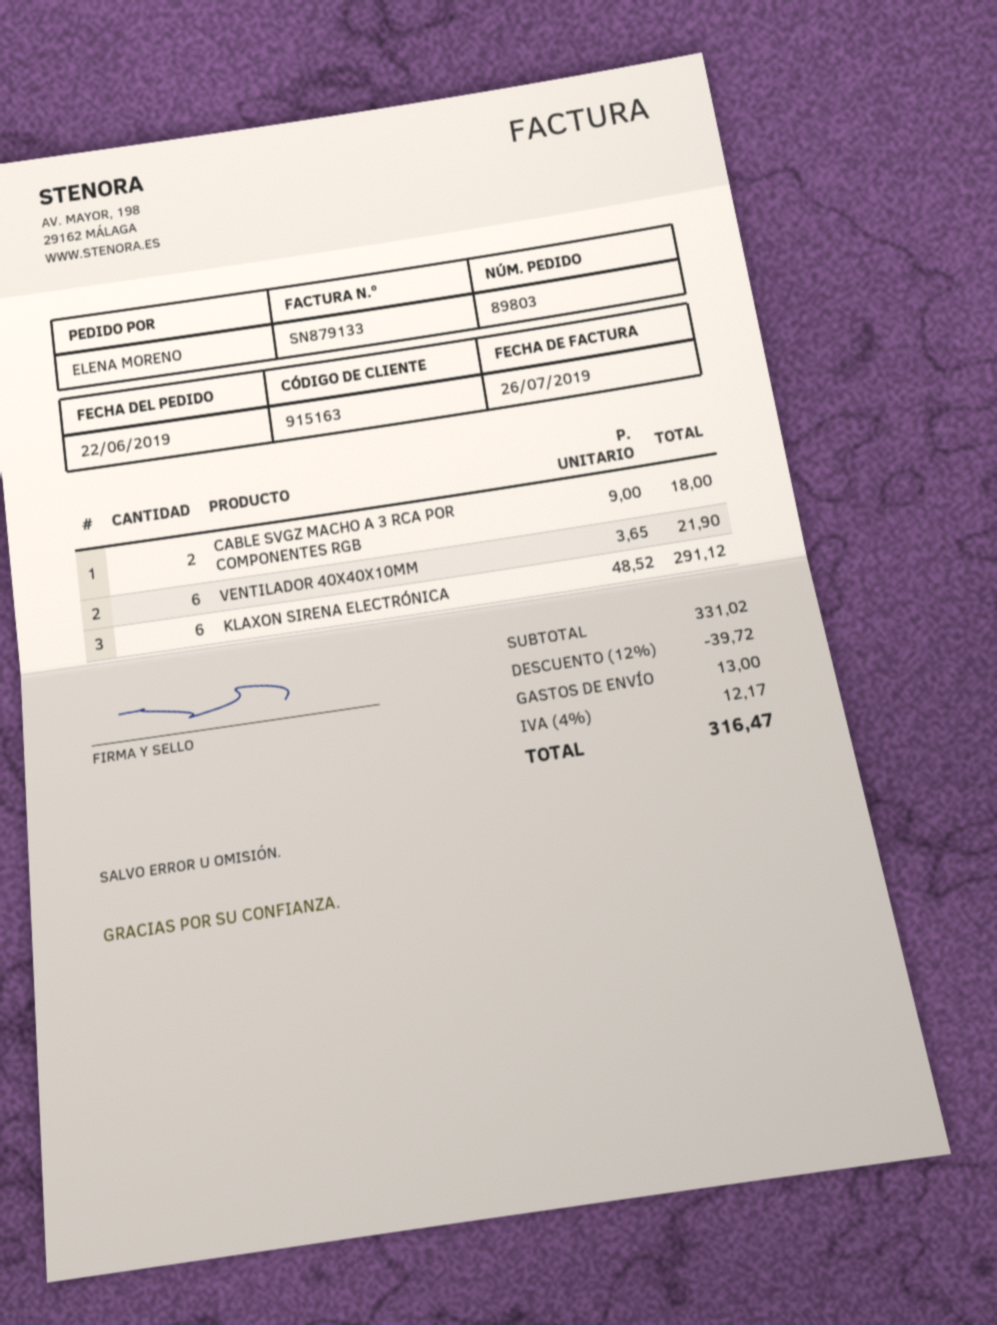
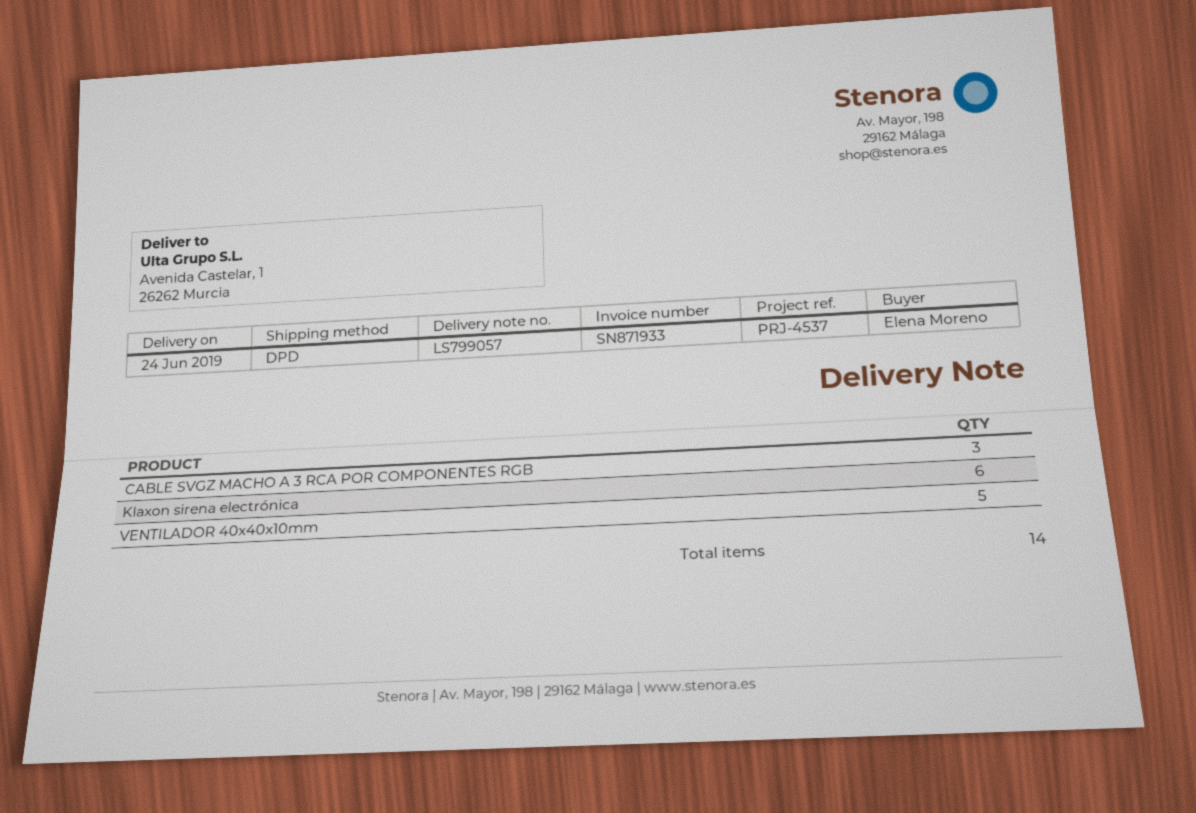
invoice number: SN879133 -> SN871933
CABLE SVGZ MACHO A 3 RCA POR COMPONENTES RGB: 2 -> 3
VENTILADOR 40X40X10MM: 6 -> 5

